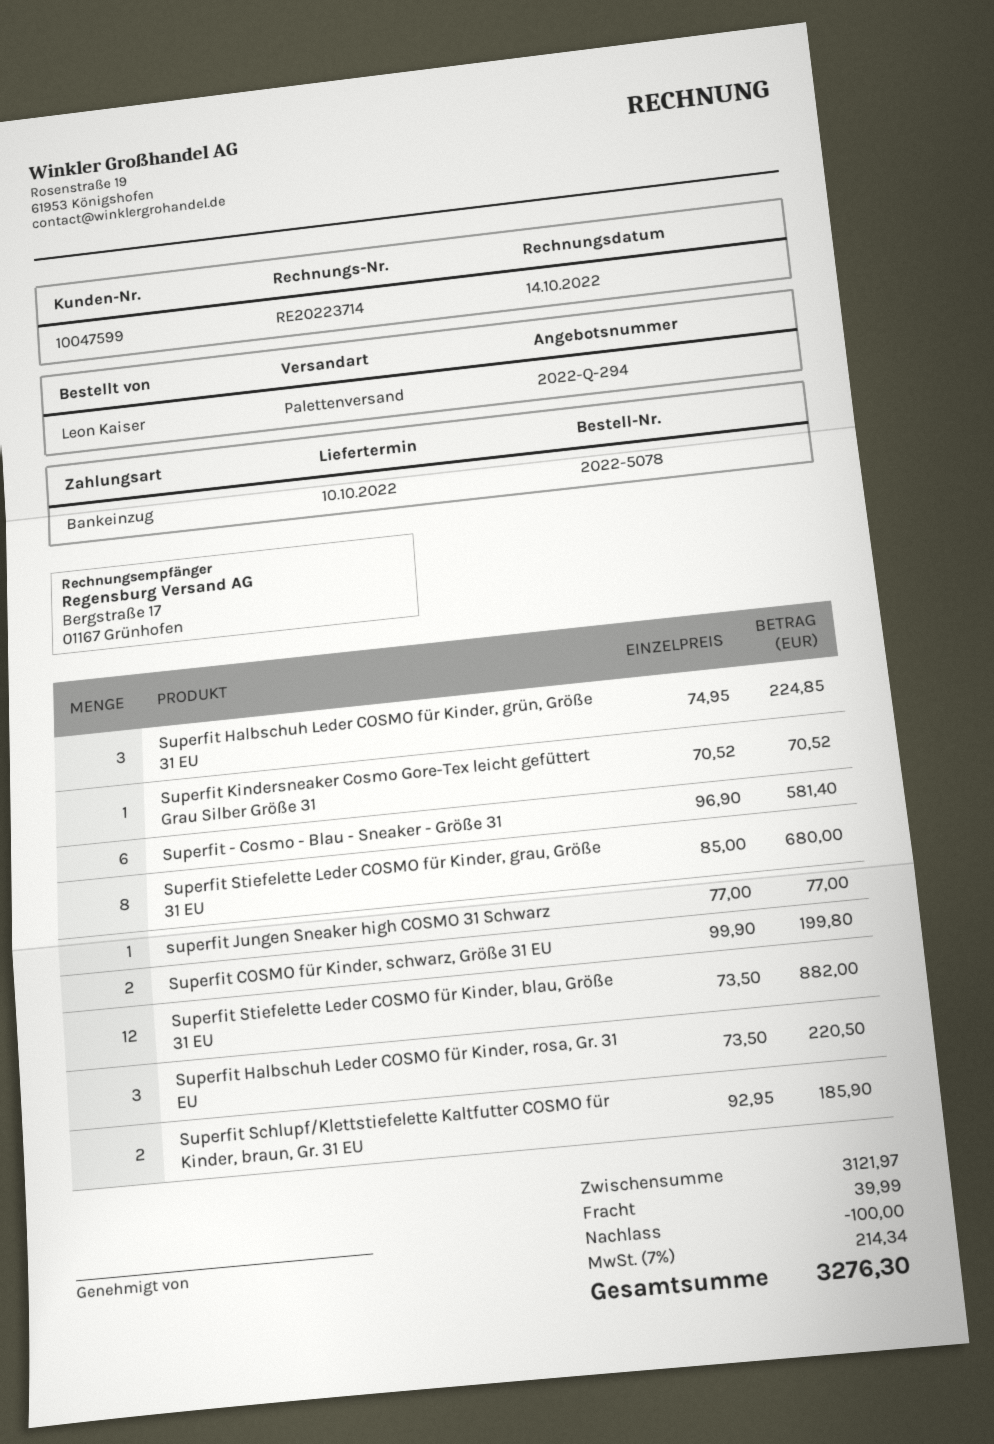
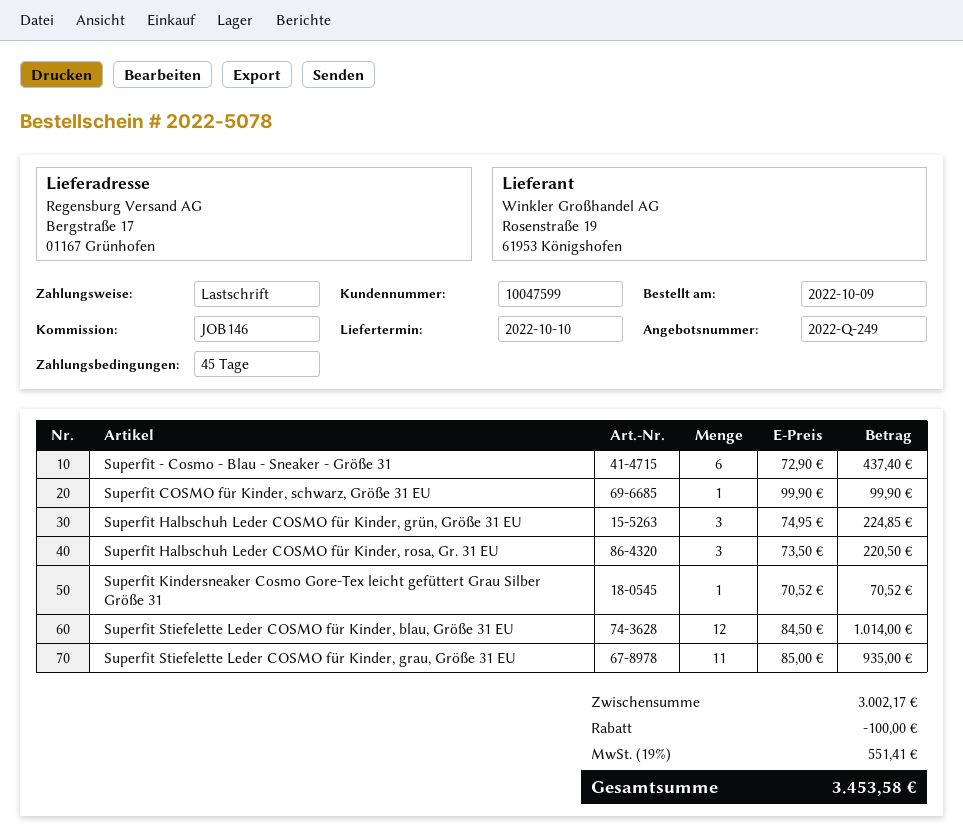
quote number: 2022-Q-294 -> 2022-Q-249
Superfit - Cosmo - Blau - Sneaker - Größe 31: 6 x 96.90 = 581.40 -> 6 x 72.90 = 437.40
Superfit Stiefelette Leder COSMO für Kinder, grau, Größe 31 EU: 8 x 85.00 = 680.00 -> 11 x 85.00 = 935.00
superfit Jungen Sneaker high COSMO 31 Schwarz: 1 x 77.00 = 77.00 -> none
Superfit COSMO für Kinder, schwarz, Größe 31 EU: 2 x 99.90 = 199.80 -> 1 x 99.90 = 99.90
Superfit Stiefelette Leder COSMO für Kinder, blau, Größe 31 EU: 12 x 73.50 = 882.00 -> 12 x 84.50 = 1014.00
Superfit Schlupf/Klettstiefelette Kaltfutter COSMO für Kinder, braun, Gr. 31 EU: 2 x 92.95 = 185.90 -> none
subtotal: 3121.97 -> 3002.17
shipping: 39.99 -> none
tax: 7% = 214.34 -> 19% = 551.41
total: 3276.30 -> 3453.58

